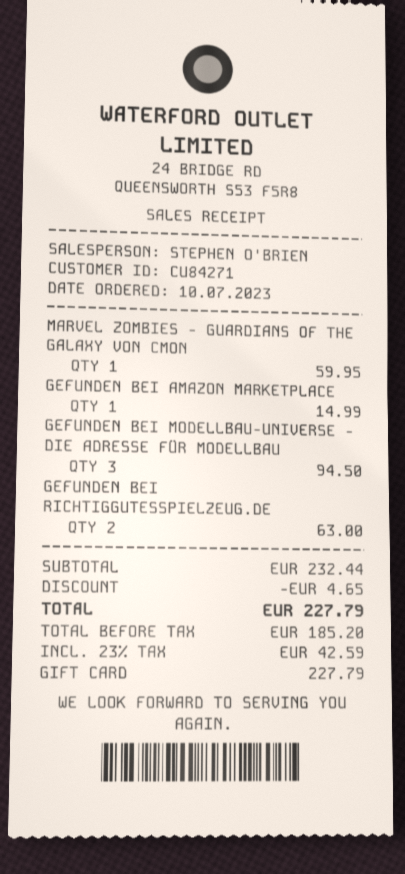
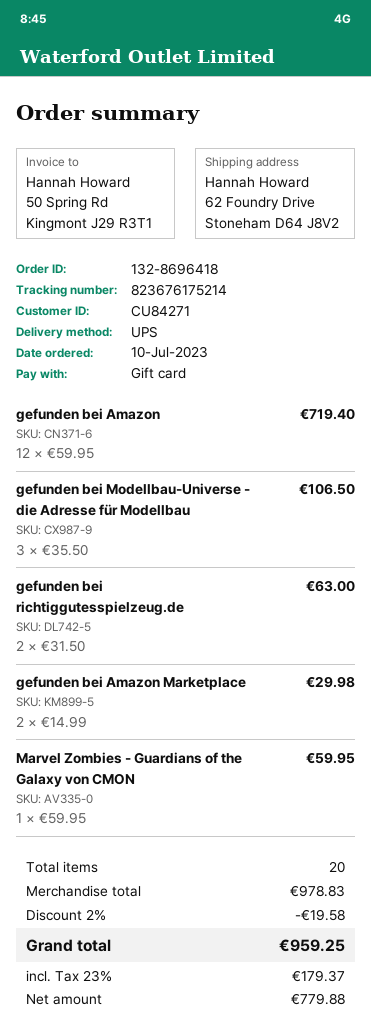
GEFUNDEN BEI AMAZON MARKETPLACE: 1 for 14.99 -> 2 for 29.98
GEFUNDEN BEI MODELLBAU-UNIVERSE - DIE ADRESSE FÜR MODELLBAU: 3 for 94.50 -> 3 for 106.50
gefunden bei Amazon: none -> 12 for 719.40
subtotal: 232.44 -> 978.83
discount: 4.65 -> 19.58
net: 185.20 -> 779.88
tax: 23% = 42.59 -> 23% = 179.37
total: 227.79 -> 959.25

